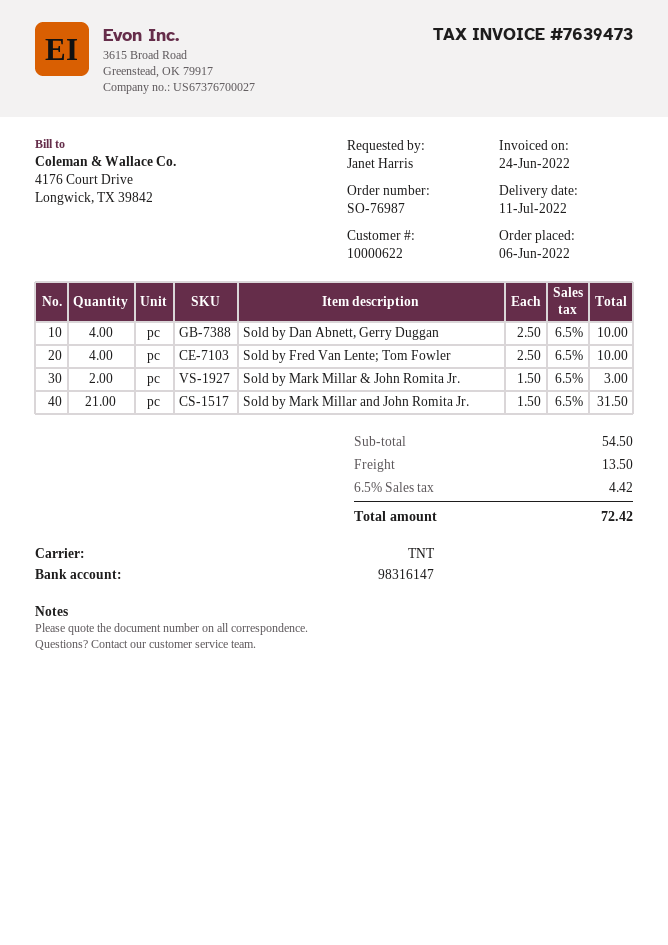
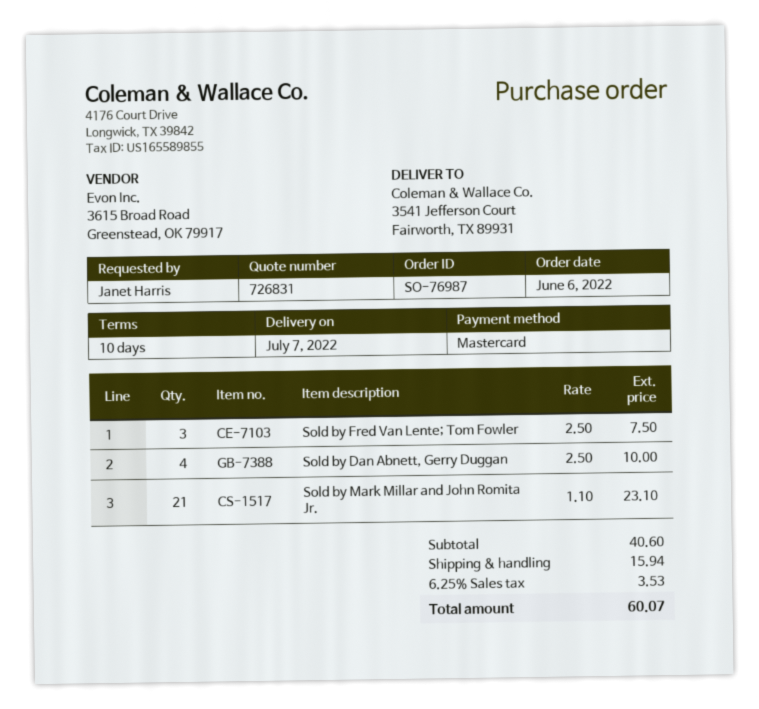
delivery date: 2022-07-11 -> 2022-07-07
Sold by Fred Van Lente; Tom Fowler: 4 x 2.50 = 10.00 -> 3 x 2.50 = 7.50
Sold by Mark Millar & John Romita Jr.: 2 x 1.50 = 3.00 -> none
Sold by Mark Millar and John Romita Jr.: 21 x 1.50 = 31.50 -> 21 x 1.10 = 23.10
subtotal: 54.50 -> 40.60
shipping: 13.50 -> 15.94
tax: 6.5% = 4.42 -> 6.25% = 3.53
total: 72.42 -> 60.07

